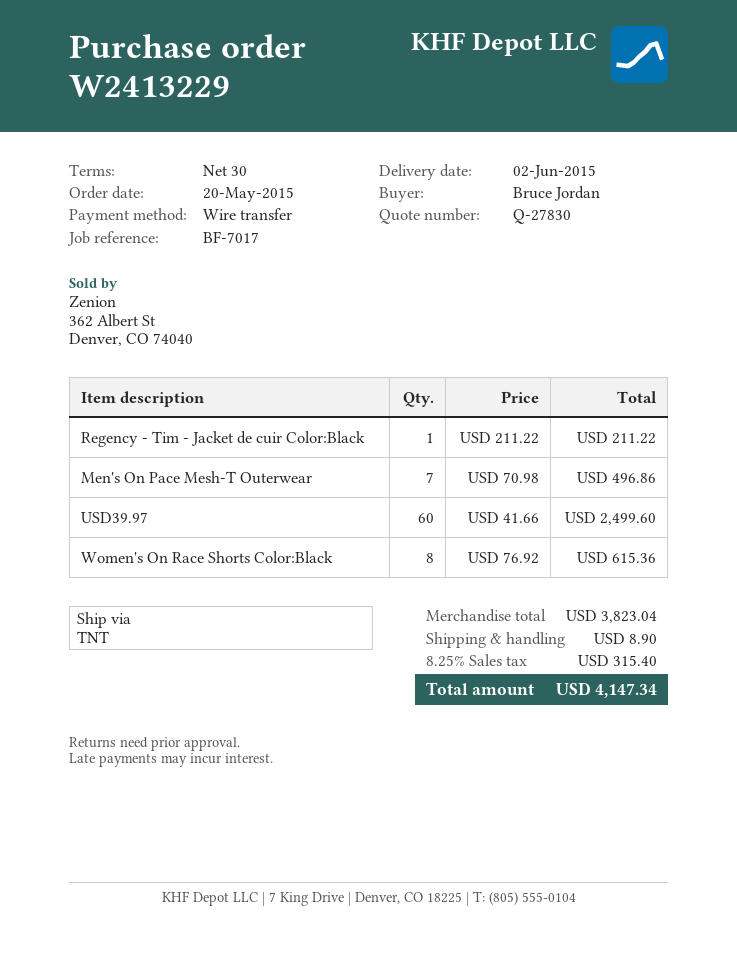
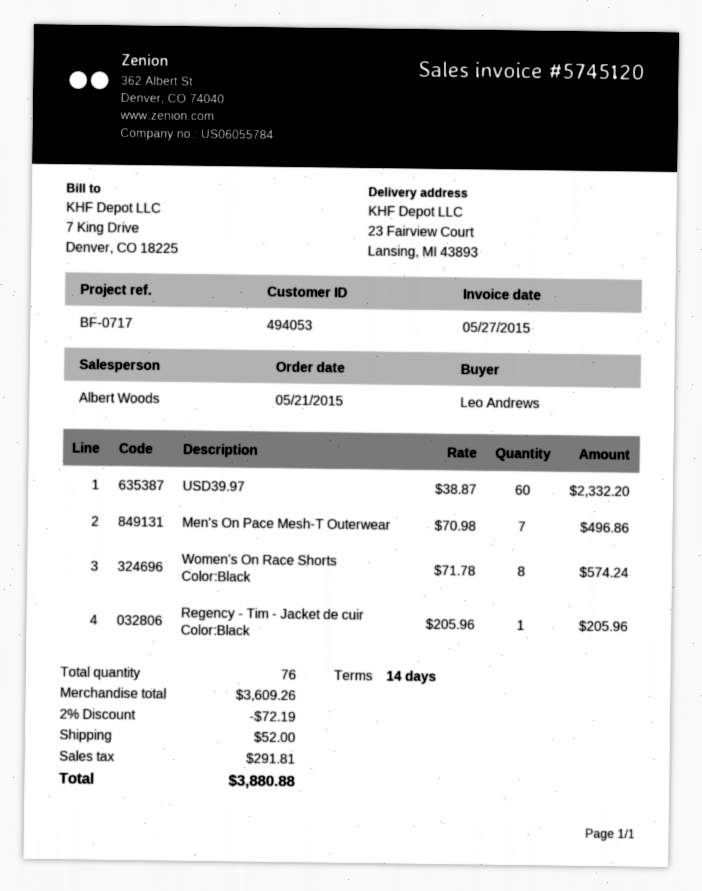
order date: 2015-05-20 -> 2015-05-21
payment terms: 30 days -> 14 days
reference: BF-7017 -> BF-0717
ordered by: Bruce Jordan -> Leo Andrews
Regency - Tim - Jacket de cuir Color:Black: 1 x 211.22 = 211.22 -> 1 x 205.96 = 205.96
USD39.97: 60 x 41.66 = 2499.60 -> 60 x 38.87 = 2332.20
Women's On Race Shorts Color:Black: 8 x 76.92 = 615.36 -> 8 x 71.78 = 574.24
subtotal: 3823.04 -> 3609.26
discount: none -> 2% = 72.19
shipping: 8.90 -> 52.00
tax: 315.40 -> 291.81
total: 4147.34 -> 3880.88

